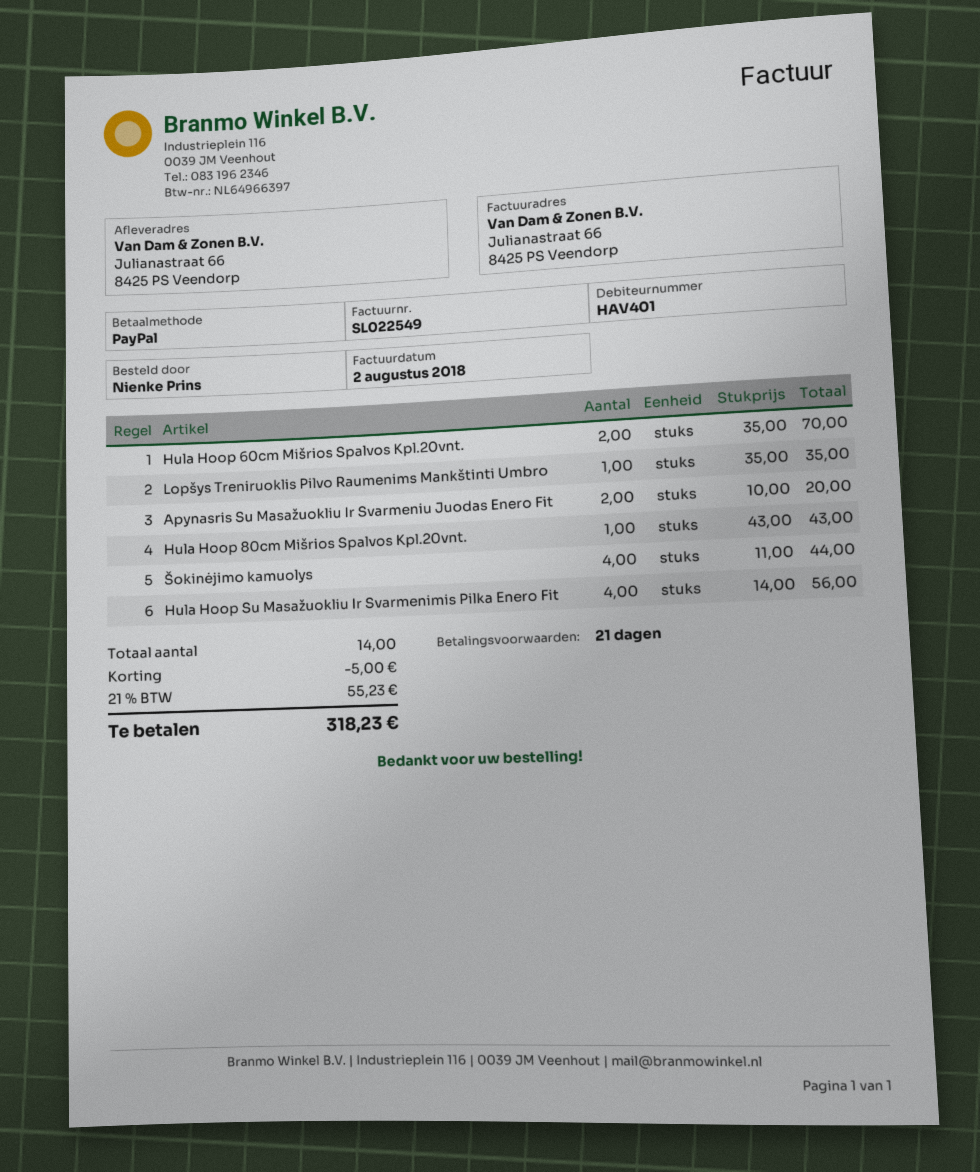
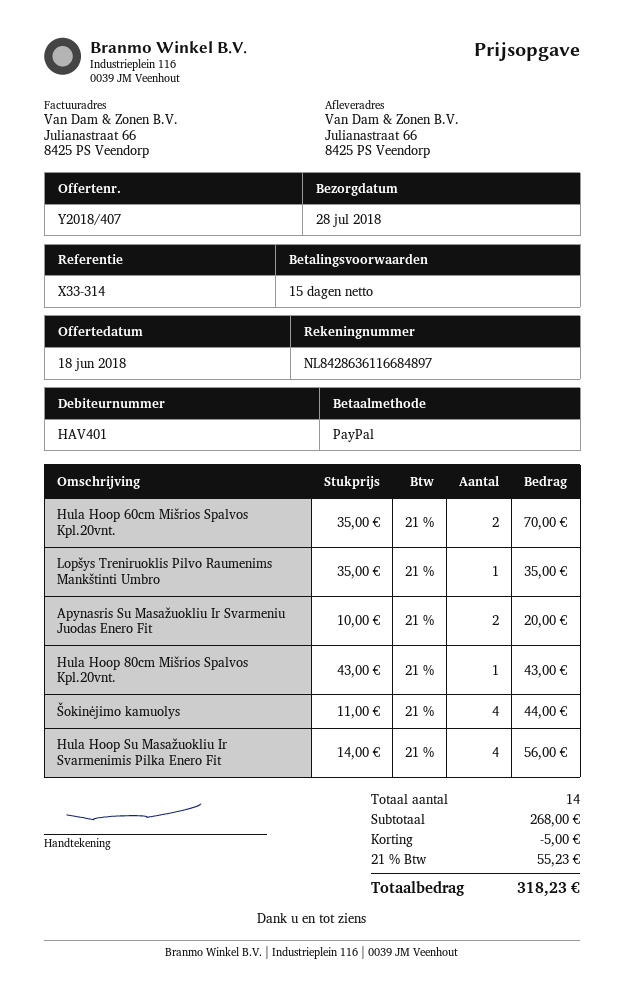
payment terms: 21 days -> 15 days

